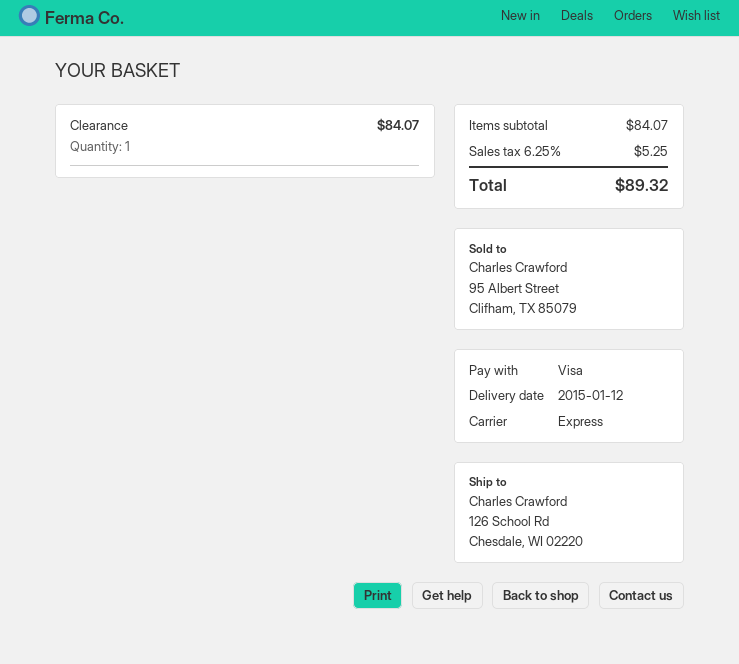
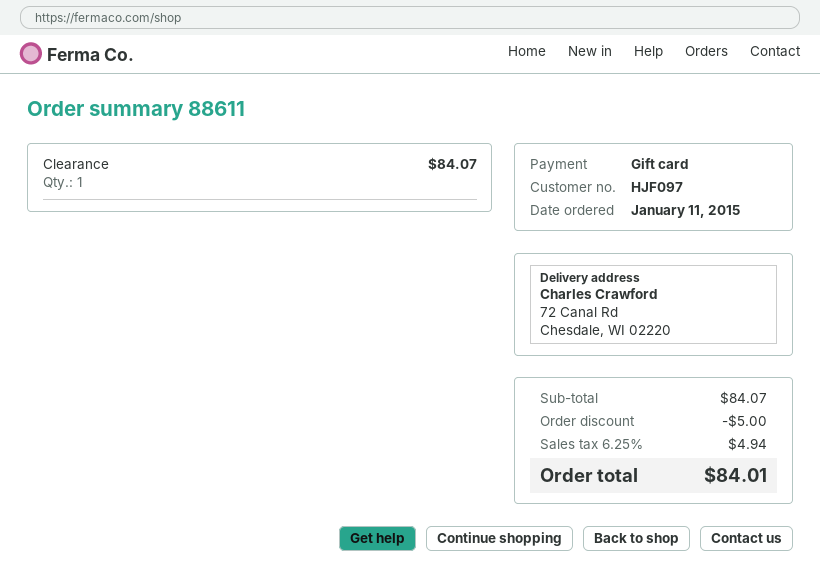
payment method: Visa -> gift card
ship to: 126 School Rd, Chesdale, WI 02220 -> 72 Canal Rd, Chesdale, WI 02220
discount: none -> 5.00
tax: 6.25% = 5.25 -> 6.25% = 4.94
total: 89.32 -> 84.01

